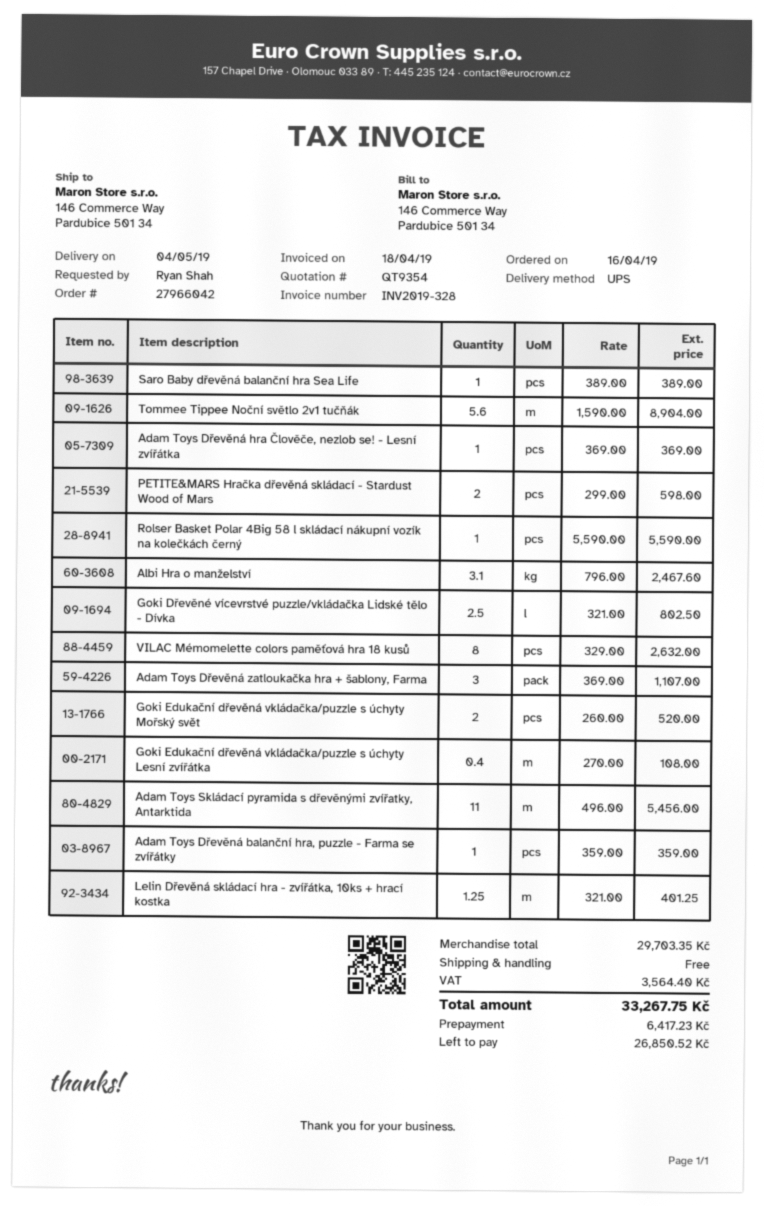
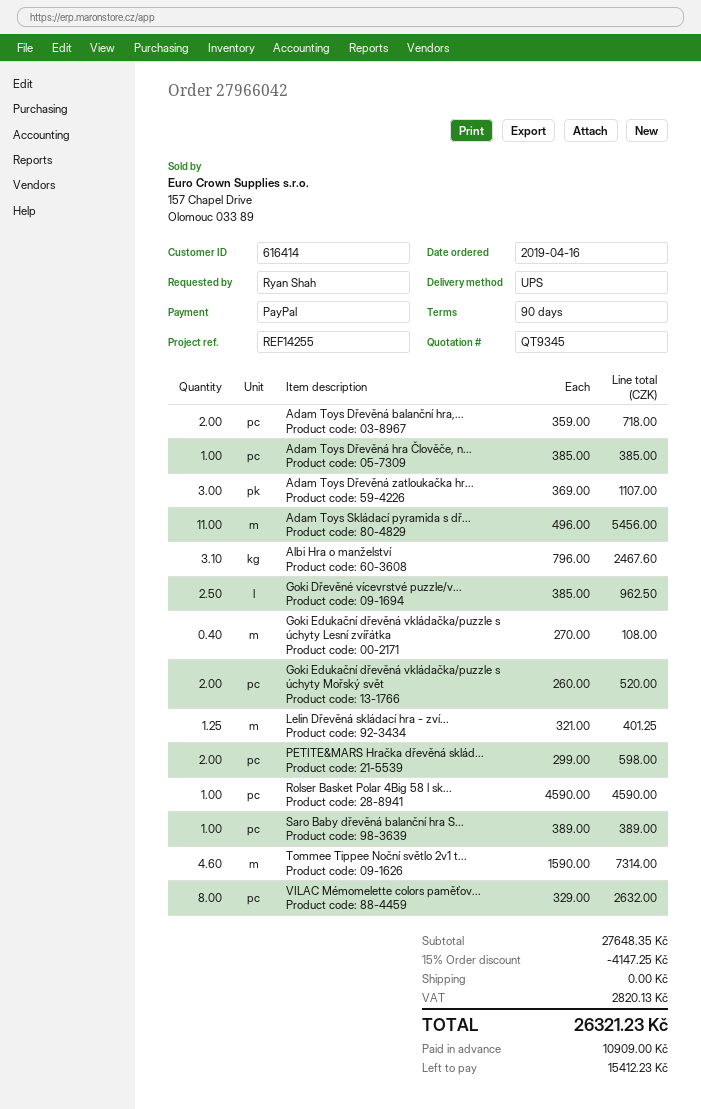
quote number: QT9354 -> QT9345
Tommee Tippee Noční světlo 2v1 tučňák: 5.6 x 1590.00 = 8904.00 -> 4.6 x 1590.00 = 7314.00
Adam Toys Dřevěná hra Člověče, nezlob se! - Lesní zvířátka: 1 x 369.00 = 369.00 -> 1 x 385.00 = 385.00
Rolser Basket Polar 4Big 58 l skládací nákupní vozík na kolečkách černý: 1 x 5590.00 = 5590.00 -> 1 x 4590.00 = 4590.00
Goki Dřevěné vícevrstvé puzzle/vkládačka Lidské tělo - Dívka: 2.5 x 321.00 = 802.50 -> 2.5 x 385.00 = 962.50
Adam Toys Dřevěná balanční hra, puzzle - Farma se zvířátky: 1 x 359.00 = 359.00 -> 2 x 359.00 = 718.00
subtotal: 29703.35 -> 27648.35
discount: none -> 15% = 4147.25
tax: 3564.40 -> 2820.13
total: 33267.75 -> 26321.23
deposit: 6417.23 -> 10909.00
balance: 26850.52 -> 15412.23

